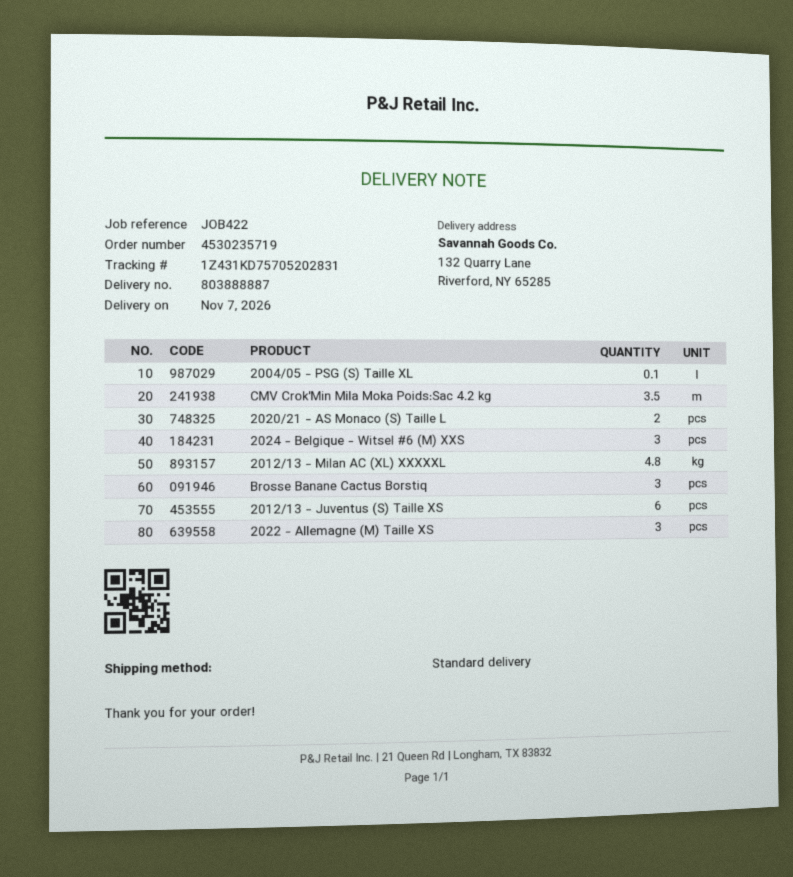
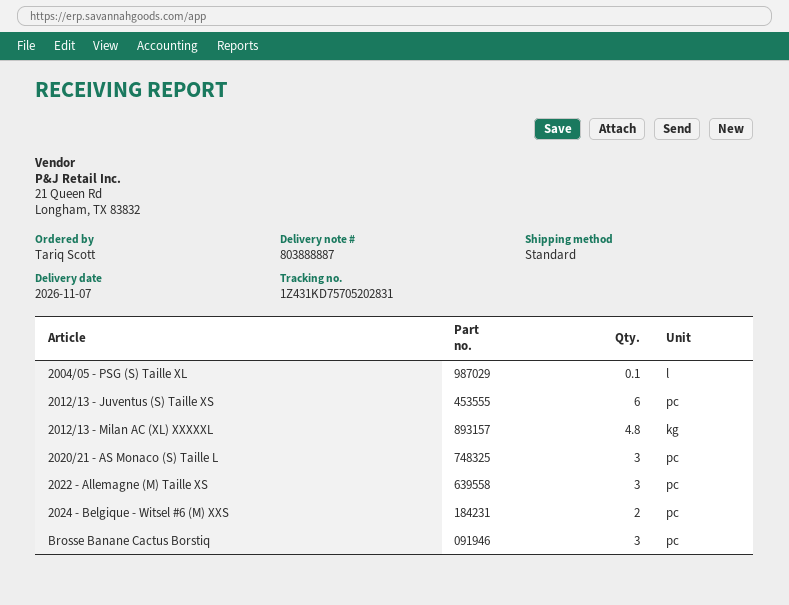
CMV Crok'Min Mila Moka Poids:Sac 4.2 kg: 3.5 -> none
2020/21 - AS Monaco (S) Taille L: 2 -> 3
2024 - Belgique - Witsel #6 (M) XXS: 3 -> 2

